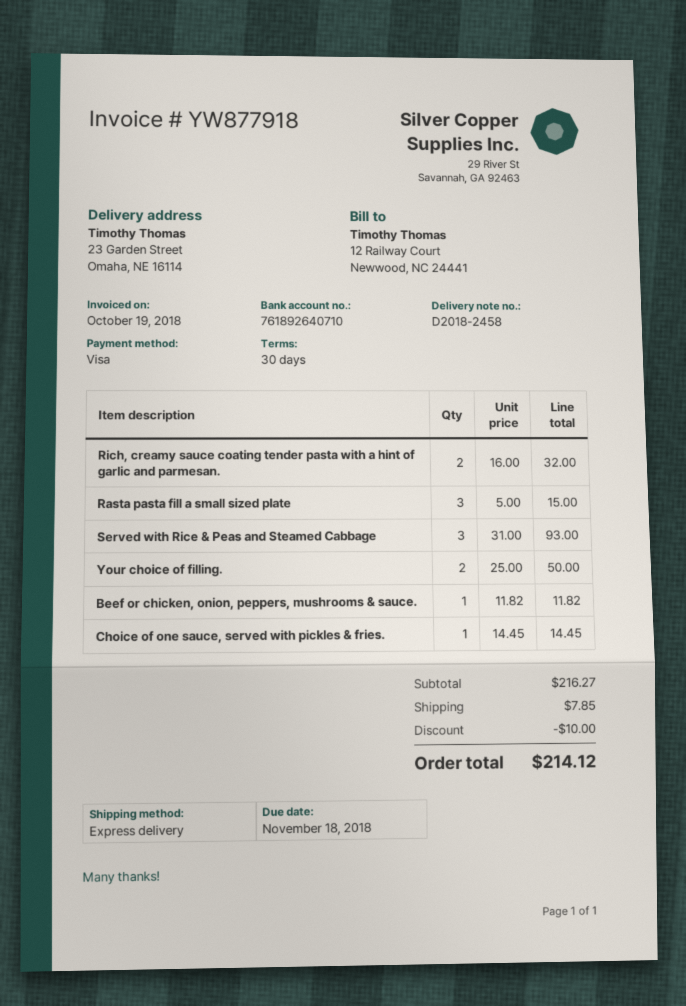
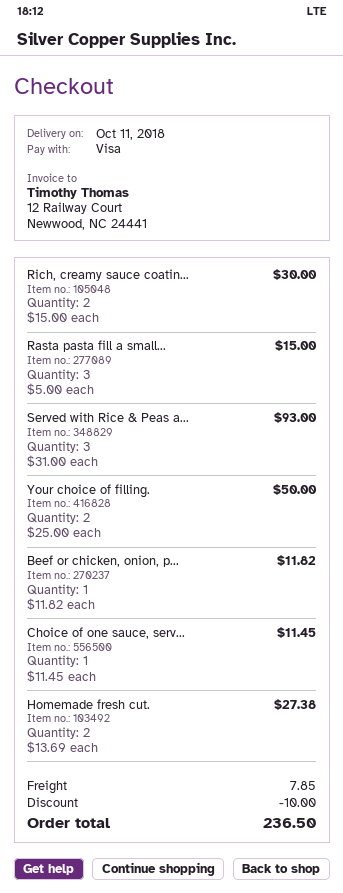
Rich, creamy sauce coating tender pasta with a hint of garlic and parmesan.: 2 x 16.00 = 32.00 -> 2 x 15.00 = 30.00
Choice of one sauce, served with pickles & fries.: 1 x 14.45 = 14.45 -> 1 x 11.45 = 11.45
Homemade fresh cut.: none -> 2 x 13.69 = 27.38
total: 214.12 -> 236.50

